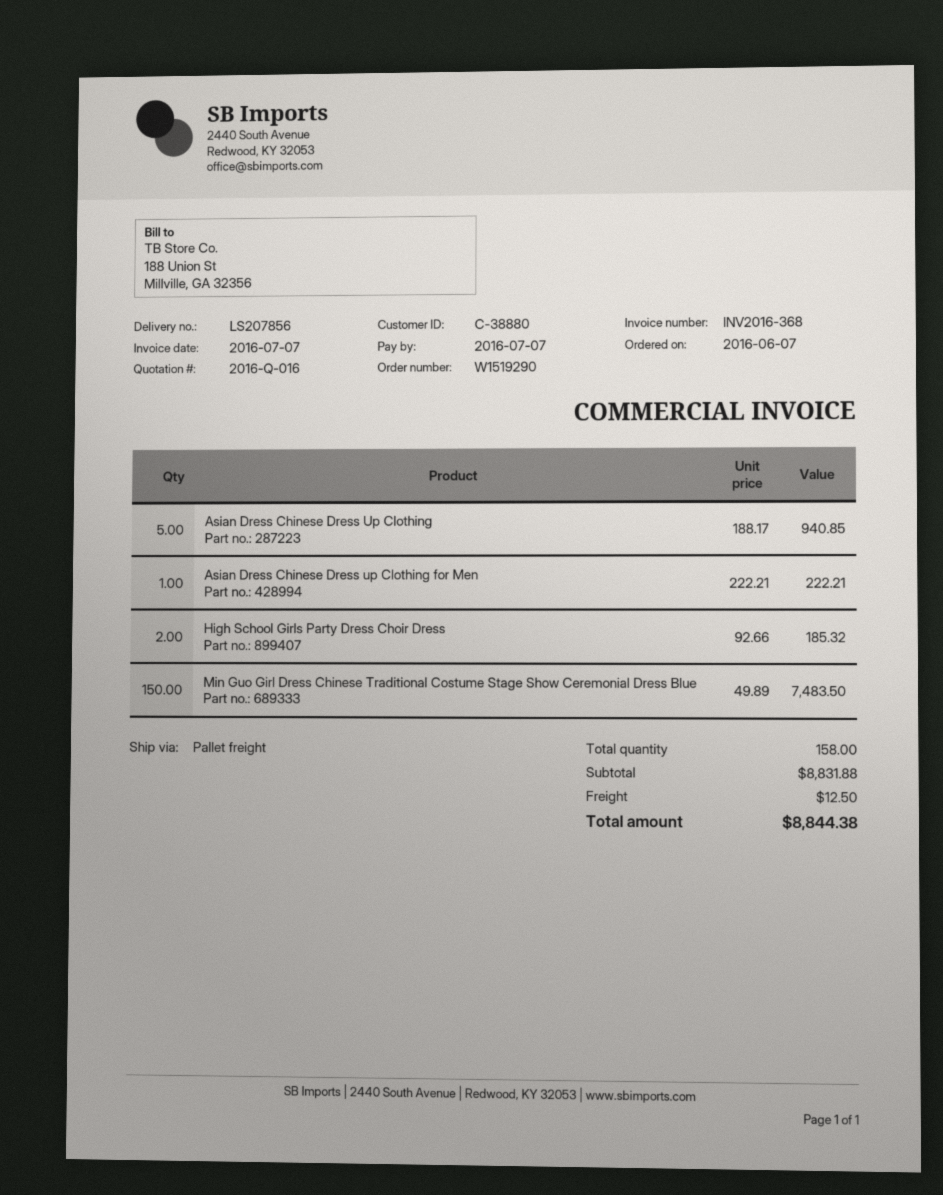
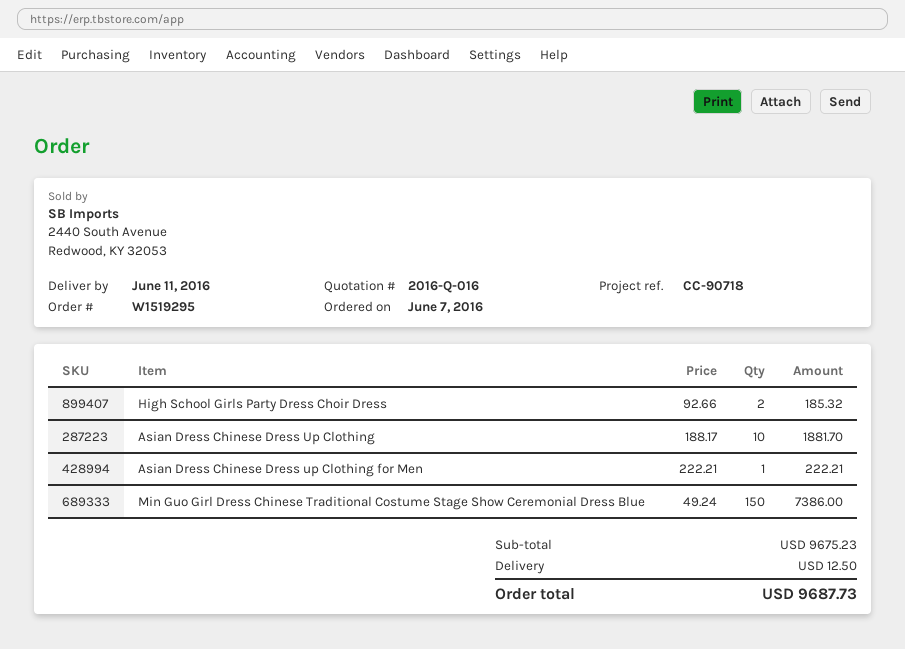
order number: W1519290 -> W1519295
Asian Dress Chinese Dress Up Clothing: 5 x 188.17 = 940.85 -> 10 x 188.17 = 1881.70
Min Guo Girl Dress Chinese Traditional Costume Stage Show Ceremonial Dress Blue: 150 x 49.89 = 7483.50 -> 150 x 49.24 = 7386.00
subtotal: 8831.88 -> 9675.23
total: 8844.38 -> 9687.73

